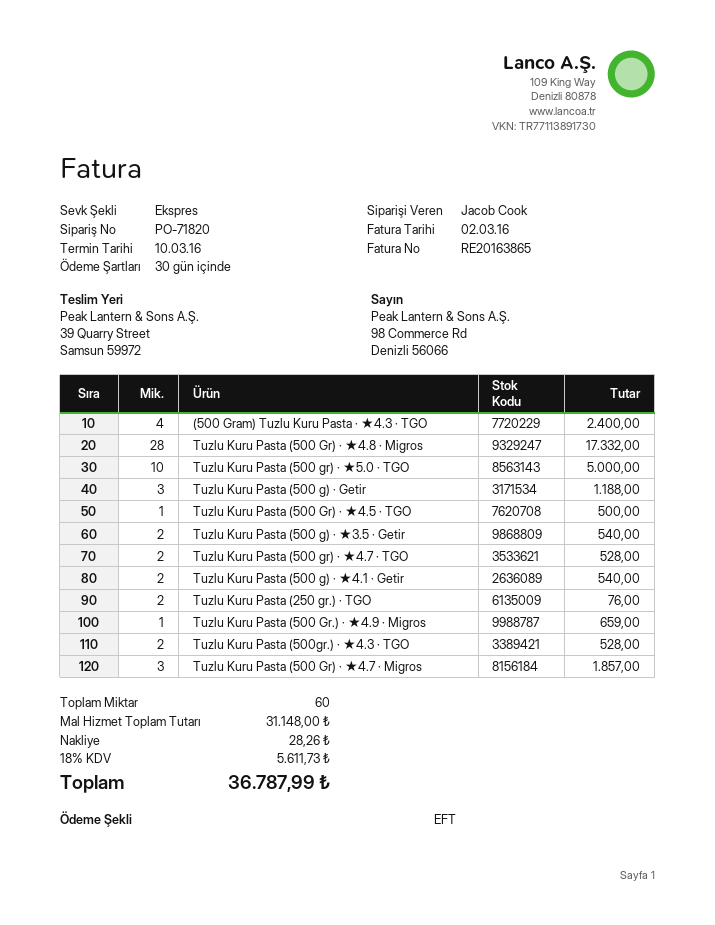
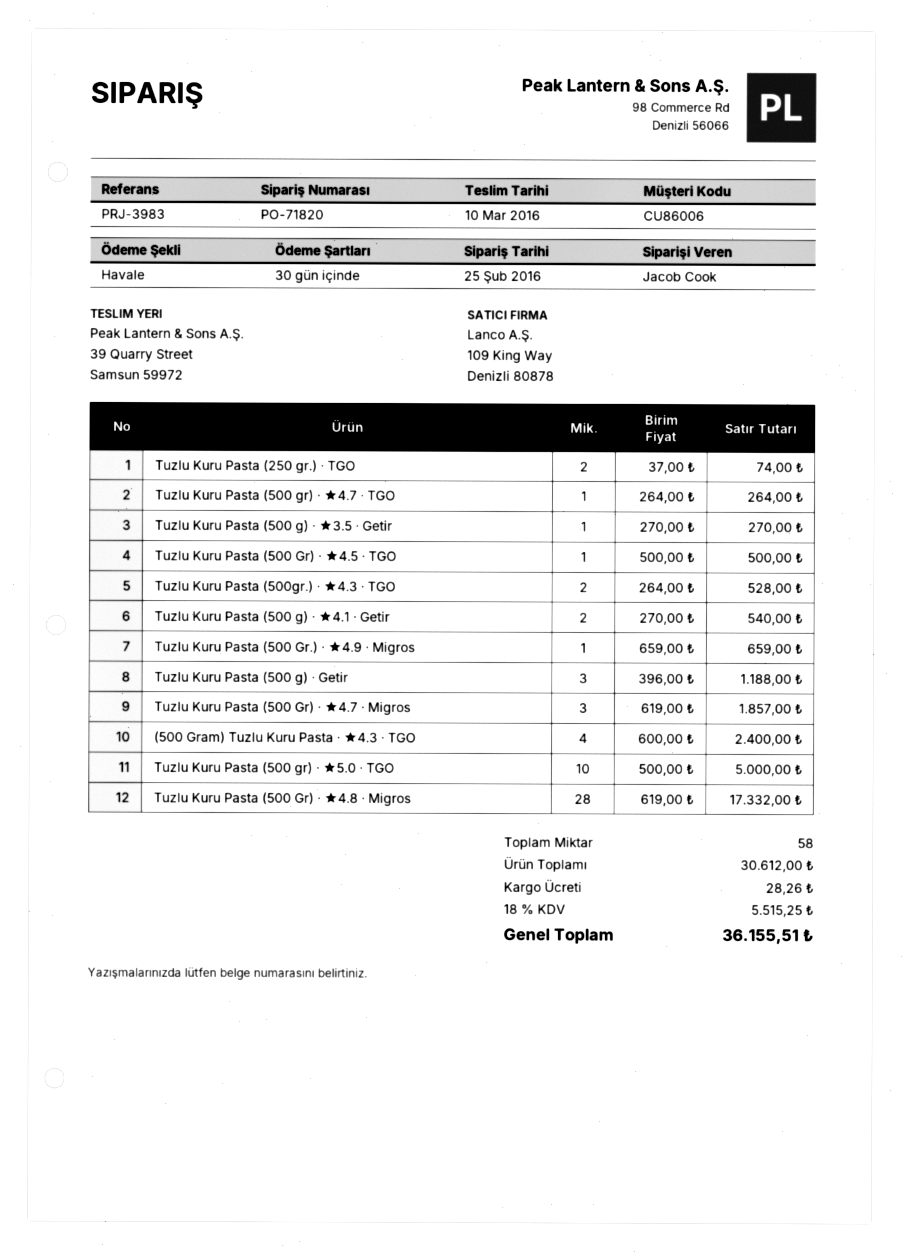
Tuzlu Kuru Pasta (500 g) · ★3.5 · Getir: 2 for 540.00 -> 1 for 270.00
Tuzlu Kuru Pasta (500 gr) · ★4.7 · TGO: 2 for 528.00 -> 1 for 264.00
Tuzlu Kuru Pasta (250 gr.) · TGO: 2 for 76.00 -> 2 for 74.00
total quantity: 60 -> 58
subtotal: 31148.00 -> 30612.00
tax: 18% = 5611.73 -> 18% = 5515.25
total: 36787.99 -> 36155.51

